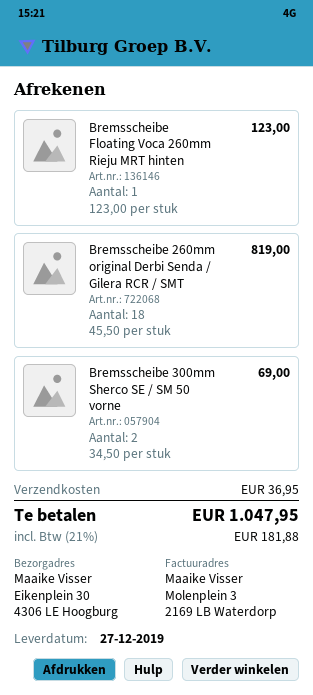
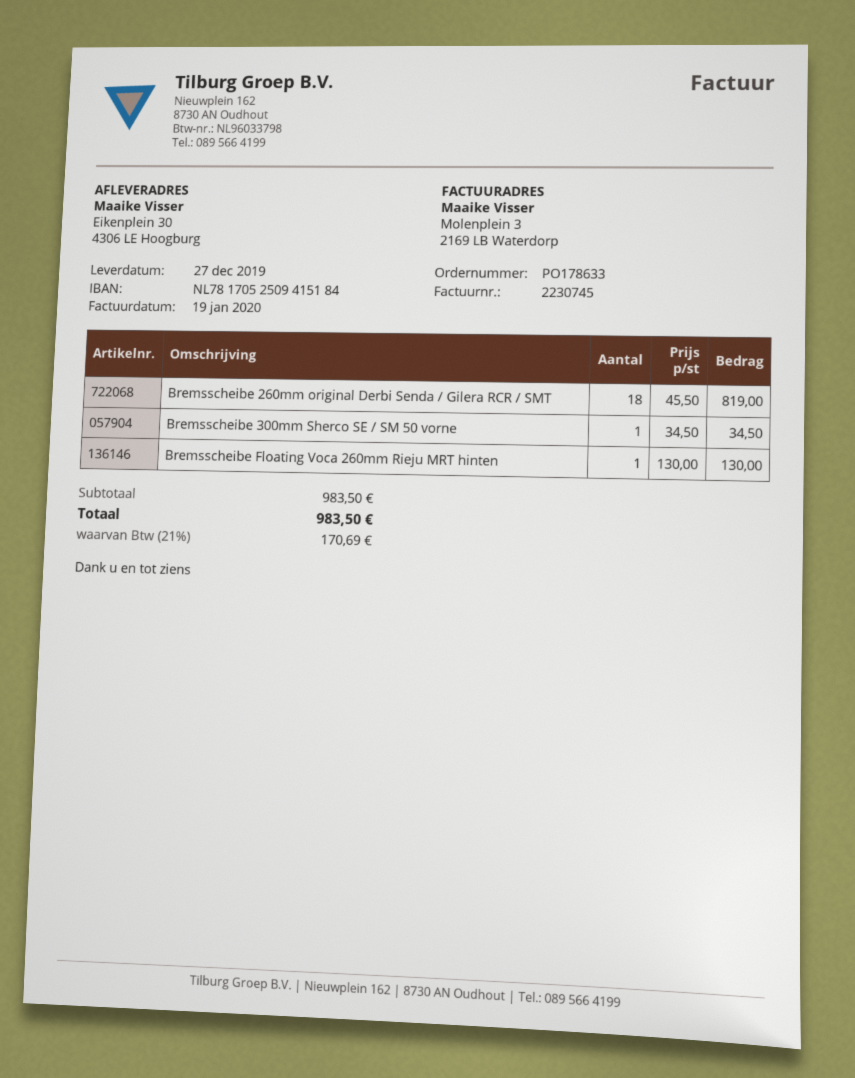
Bremsscheibe Floating Voca 260mm Rieju MRT hinten: 1 x 123.00 = 123.00 -> 1 x 130.00 = 130.00
Bremsscheibe 300mm Sherco SE / SM 50 vorne: 2 x 34.50 = 69.00 -> 1 x 34.50 = 34.50
shipping: 36.95 -> none
tax: 21% = 181.88 -> 21% = 170.69
total: 1047.95 -> 983.50

